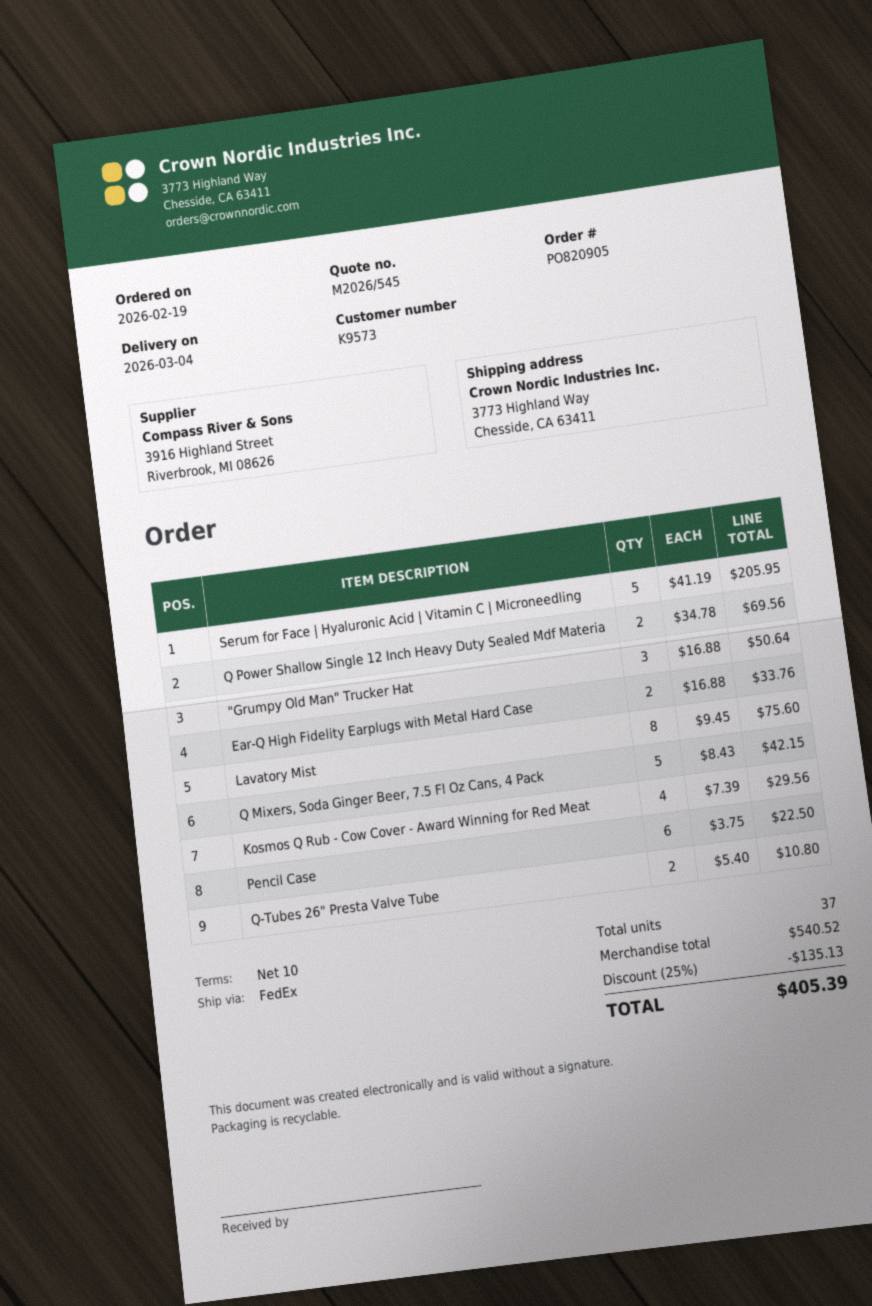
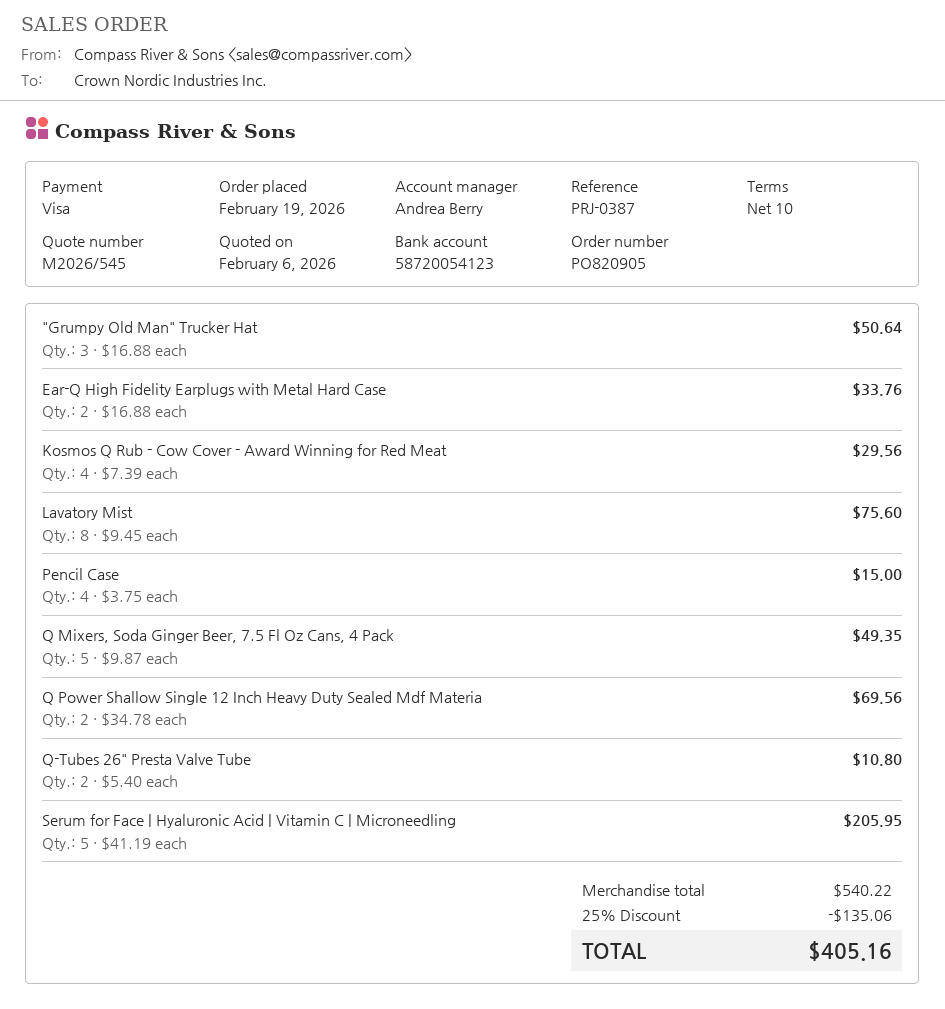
Q Mixers, Soda Ginger Beer, 7.5 Fl Oz Cans, 4 Pack: 5 x 8.43 = 42.15 -> 5 x 9.87 = 49.35
Pencil Case: 6 x 3.75 = 22.50 -> 4 x 3.75 = 15.00
subtotal: 540.52 -> 540.22
discount: 25% = 135.13 -> 25% = 135.06
total: 405.39 -> 405.16

